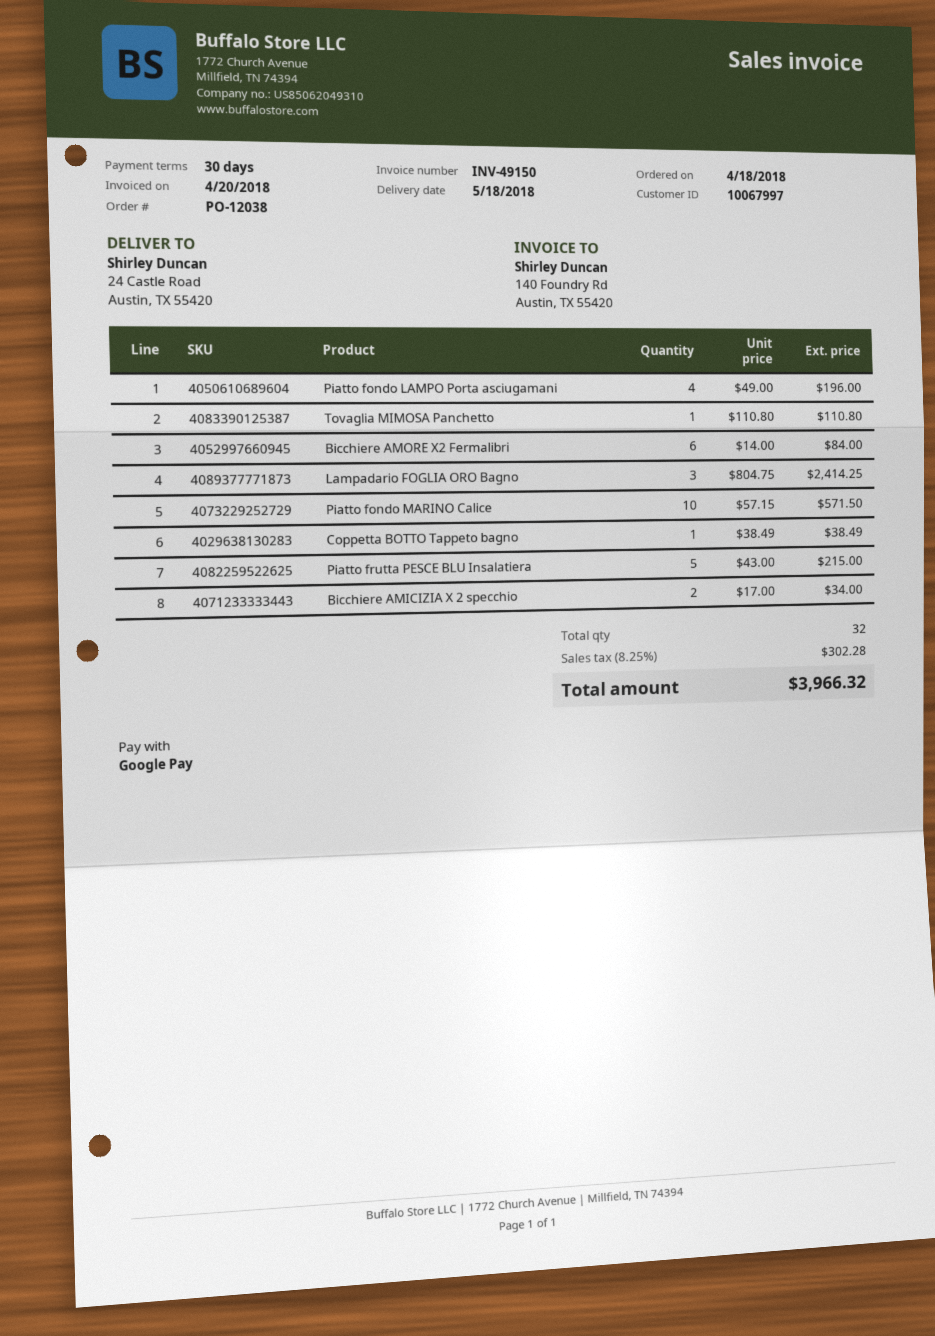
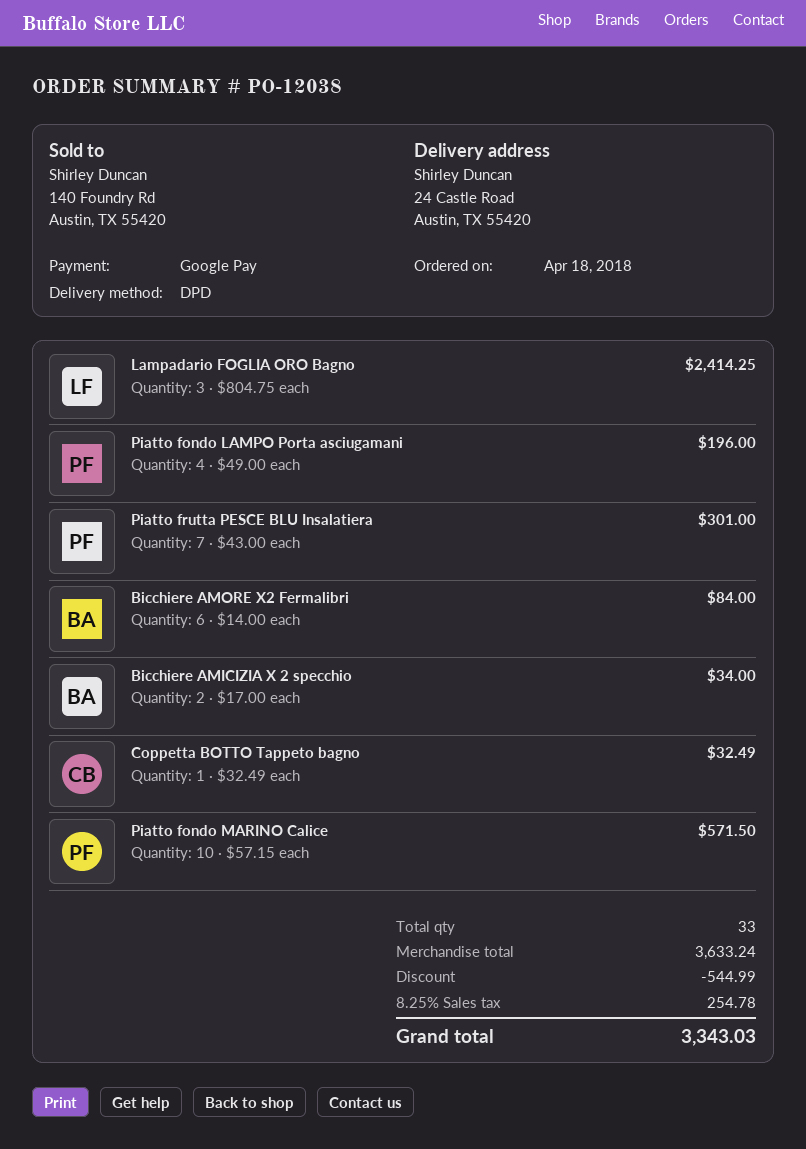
Tovaglia MIMOSA Panchetto: 1 x 110.80 = 110.80 -> none
Coppetta BOTTO Tappeto bagno: 1 x 38.49 = 38.49 -> 1 x 32.49 = 32.49
Piatto frutta PESCE BLU Insalatiera: 5 x 43.00 = 215.00 -> 7 x 43.00 = 301.00
total quantity: 32 -> 33
discount: none -> 544.99
tax: 8.25% = 302.28 -> 8.25% = 254.78
total: 3966.32 -> 3343.03

